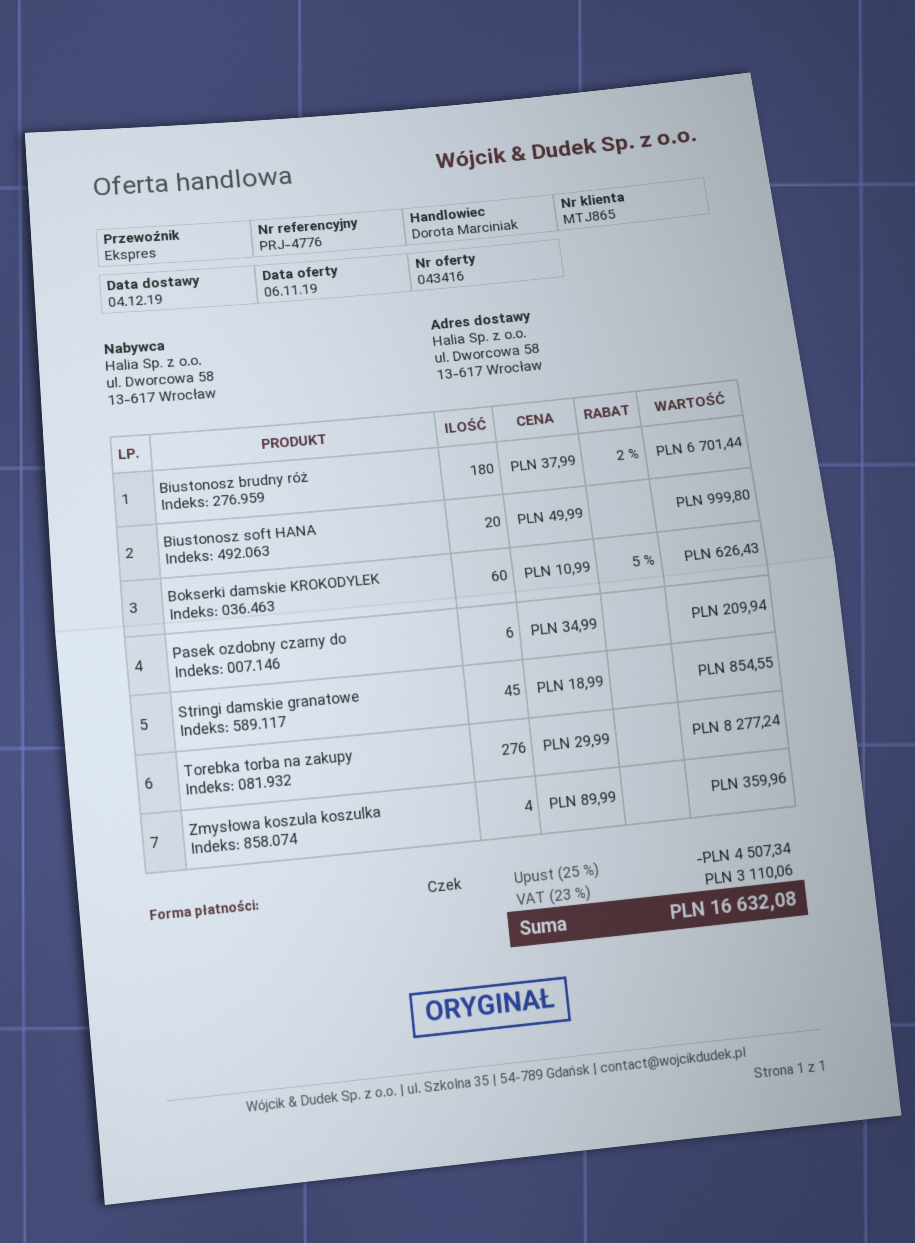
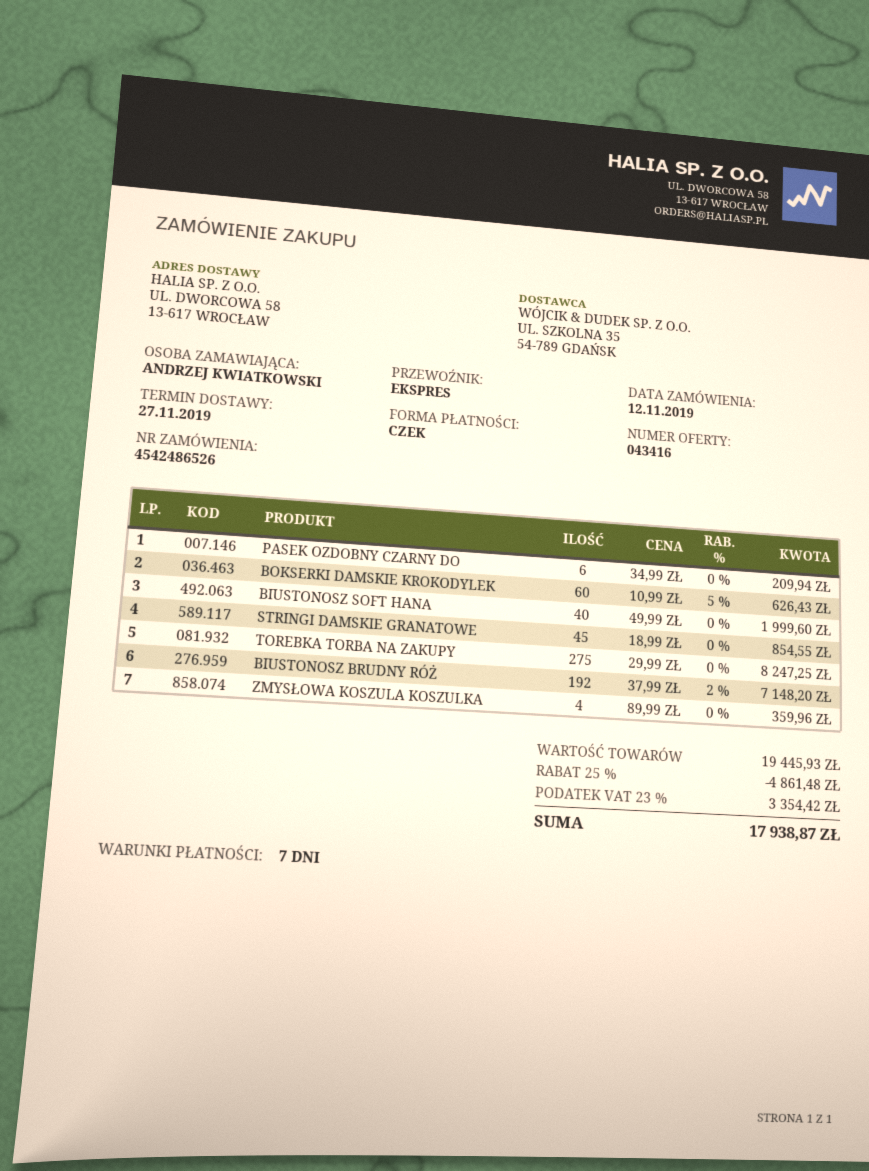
delivery date: 2019-12-04 -> 2019-11-27
Biustonosz brudny róż: 180 x 37.99 - 2% = 6701.44 -> 192 x 37.99 - 2% = 7148.20
Biustonosz soft HANA: 20 x 49.99 = 999.80 -> 40 x 49.99 = 1999.60
Torebka torba na zakupy: 276 x 29.99 = 8277.24 -> 275 x 29.99 = 8247.25
discount: 25% = 4507.34 -> 25% = 4861.48
tax: 23% = 3110.06 -> 23% = 3354.42
total: 16632.08 -> 17938.87

